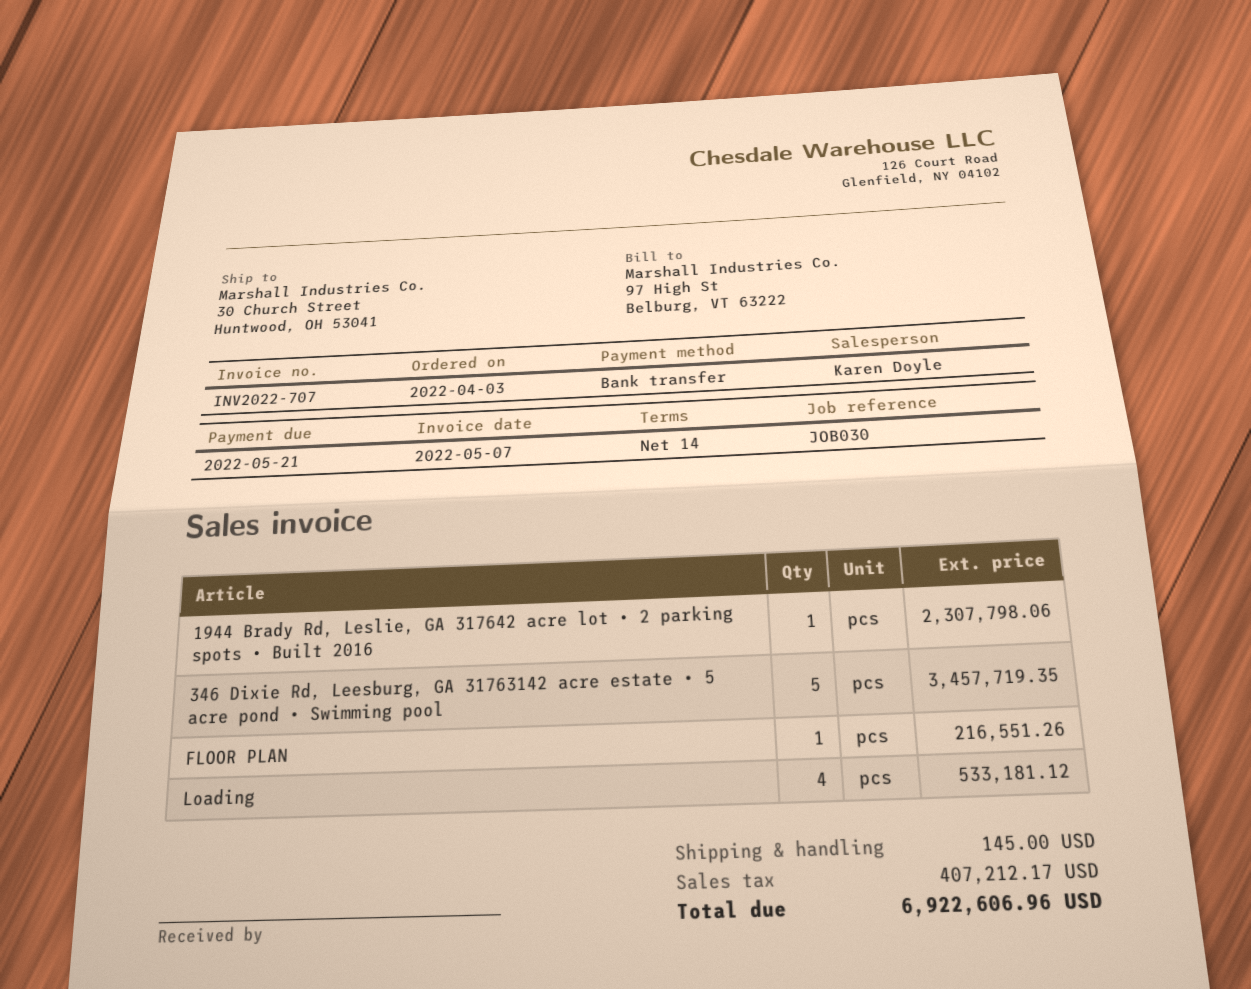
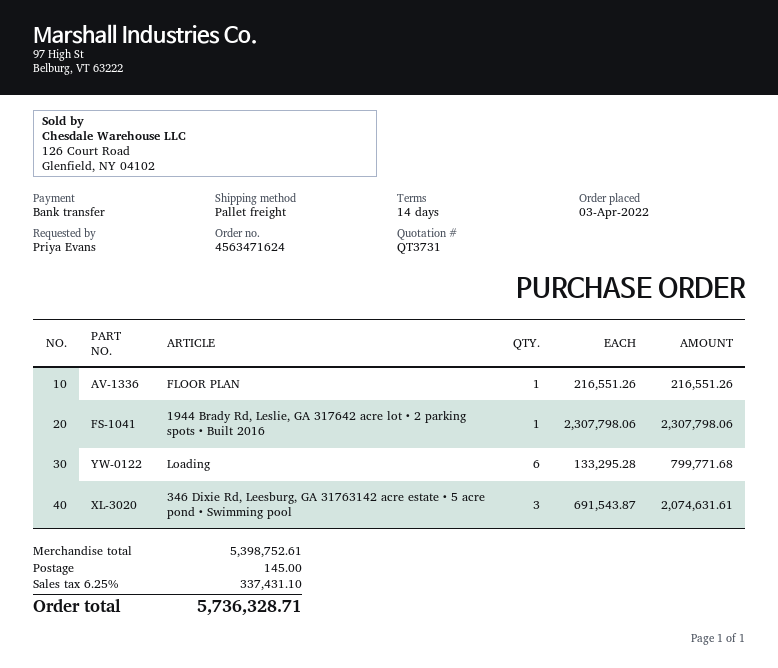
346 Dixie Rd, Leesburg, GA 31763142 acre estate • 5 acre pond • Swimming pool: 5 for 3457719.35 -> 3 for 2074631.61
Loading: 4 for 533181.12 -> 6 for 799771.68
tax: 407212.17 -> 337431.10
total: 6922606.96 -> 5736328.71

